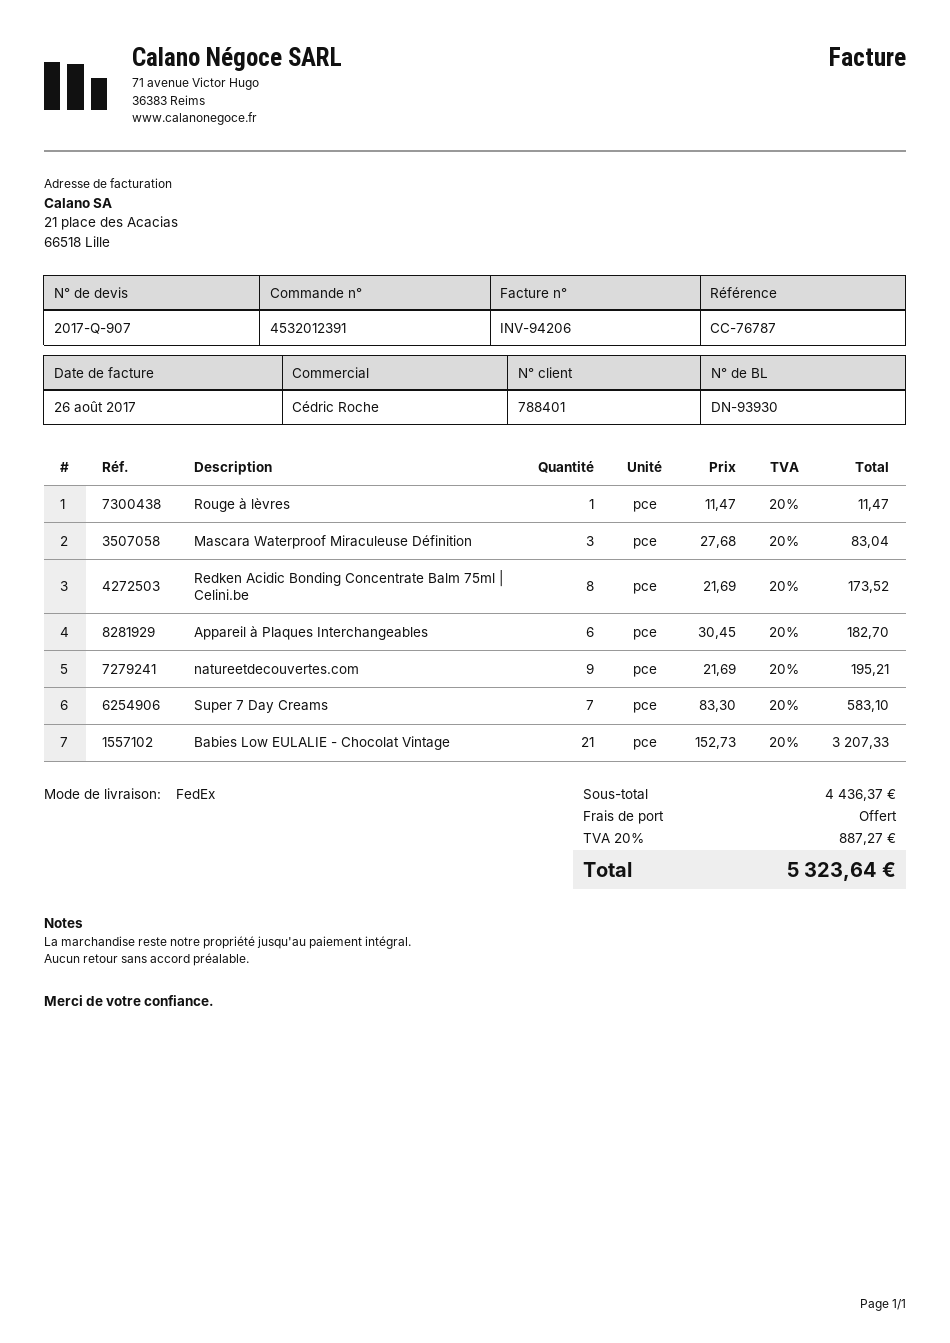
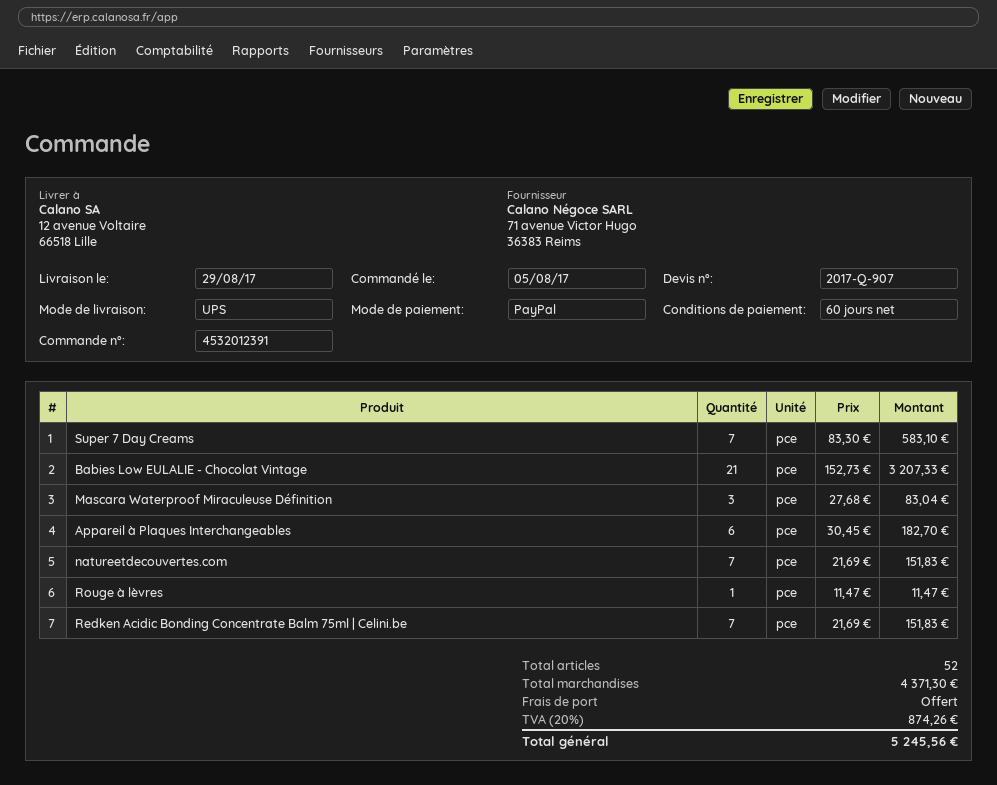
shipping method: FedEx -> UPS
Redken Acidic Bonding Concentrate Balm 75ml | Celini.be: 8 x 21.69 = 173.52 -> 7 x 21.69 = 151.83
natureetdecouvertes.com: 9 x 21.69 = 195.21 -> 7 x 21.69 = 151.83
subtotal: 4436.37 -> 4371.30
tax: 20% = 887.27 -> 20% = 874.26
total: 5323.64 -> 5245.56

